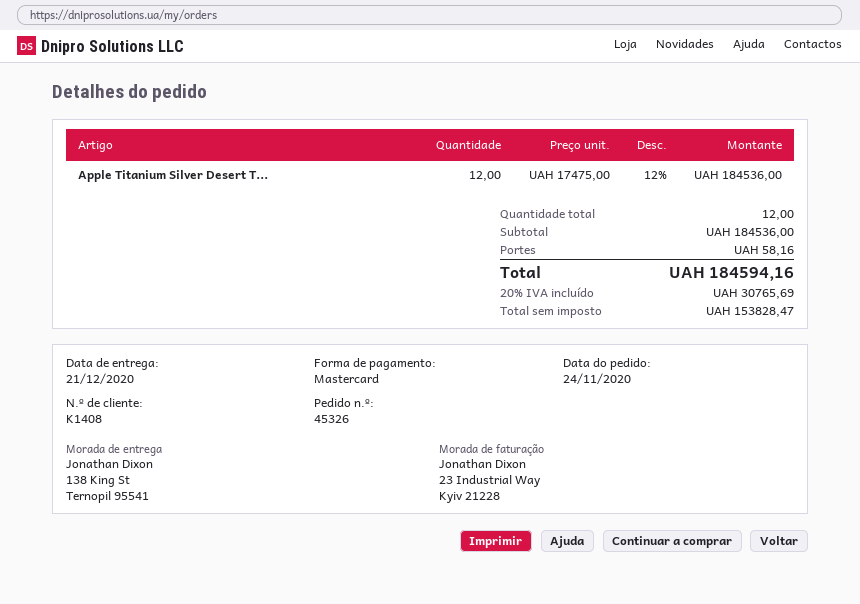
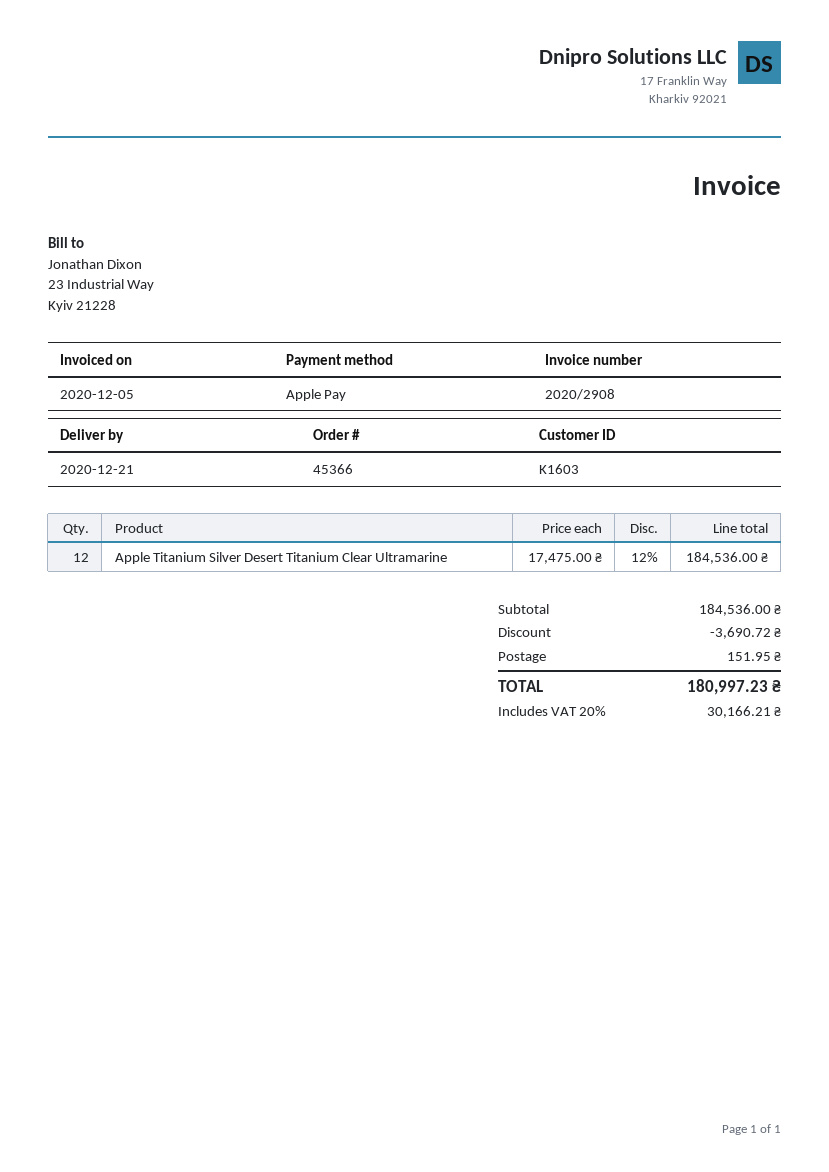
order number: 45326 -> 45366
customer number: K1408 -> K1603
payment method: Mastercard -> Apple Pay
discount: none -> 3690.72
shipping: 58.16 -> 151.95
tax: 20% = 30765.69 -> 20% = 30166.21
total: 184594.16 -> 180997.23

